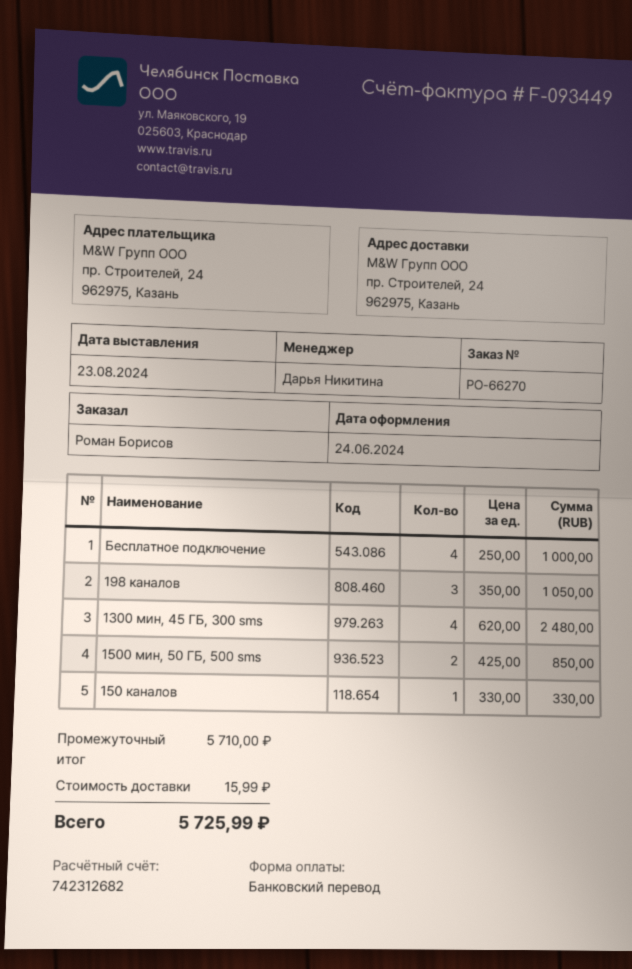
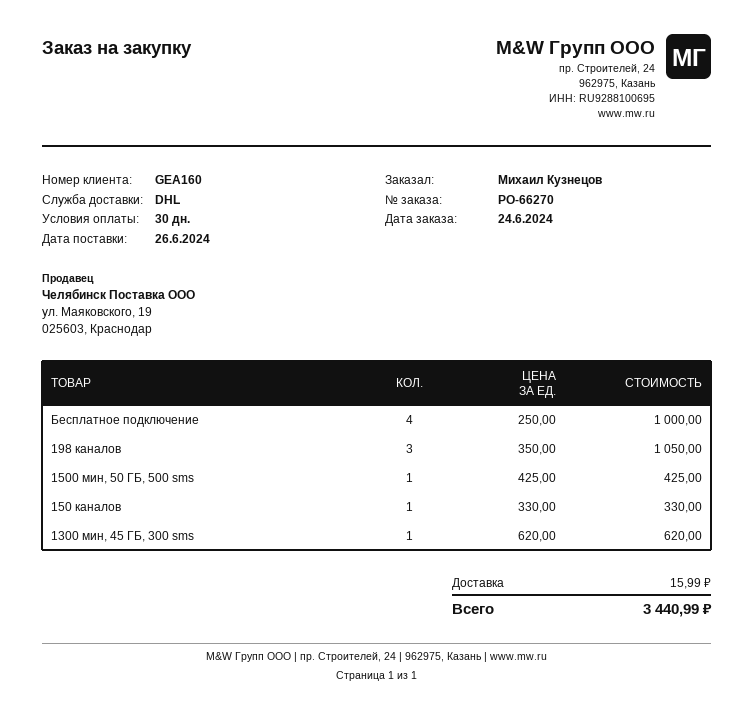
ordered by: Роман Борисов -> Михаил Кузнецов
1300 мин, 45 ГБ, 300 sms: 4 x 620.00 = 2480.00 -> 1 x 620.00 = 620.00
1500 мин, 50 ГБ, 500 sms: 2 x 425.00 = 850.00 -> 1 x 425.00 = 425.00
total: 5725.99 -> 3440.99

